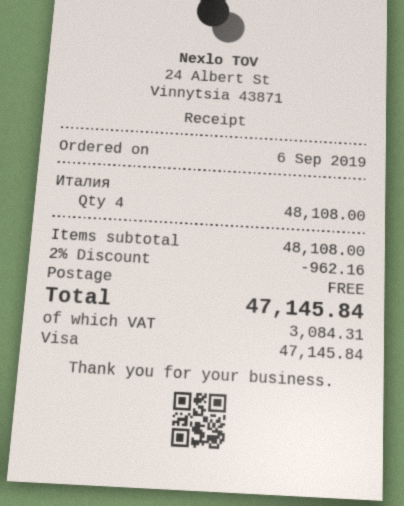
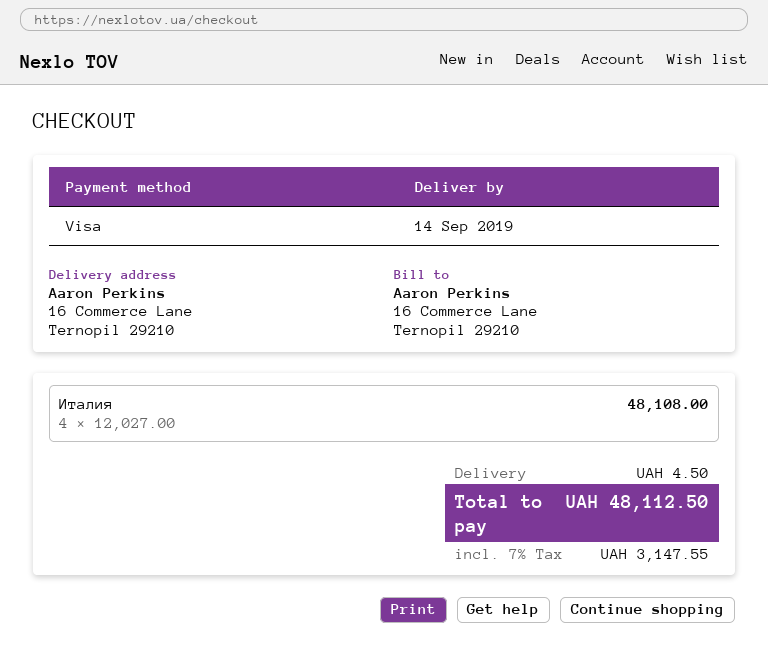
discount: 2% = 962.16 -> none
shipping: 0.00 -> 4.50
tax: 3084.31 -> 3147.55
total: 47145.84 -> 48112.50

